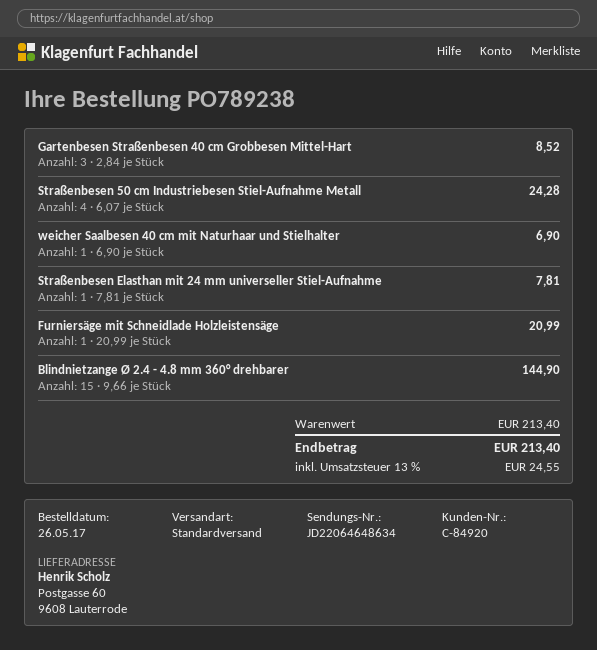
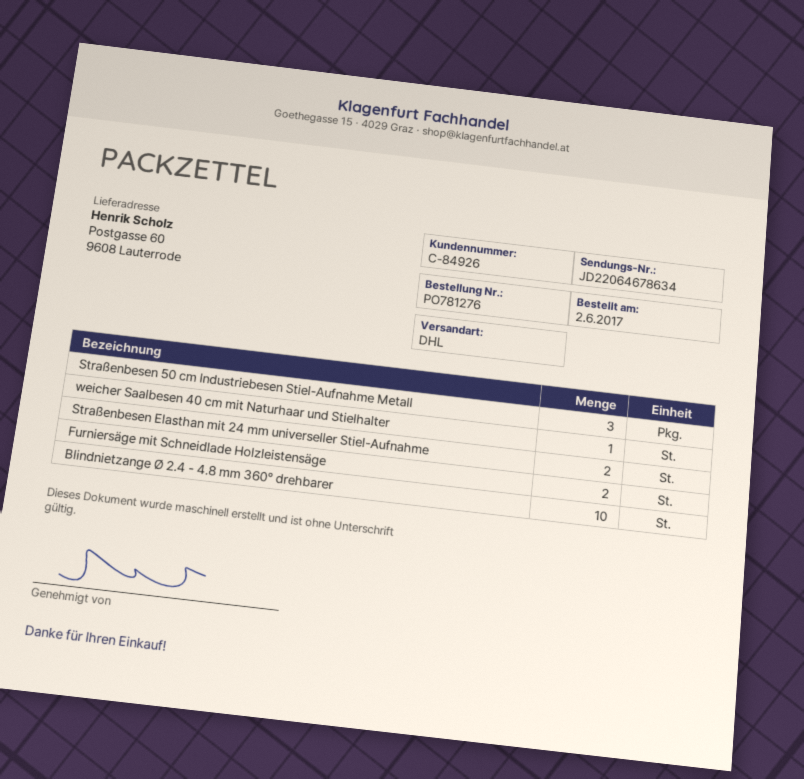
order number: PO789238 -> PO781276
order date: 2017-05-26 -> 2017-06-02
customer number: C-84920 -> C-84926
shipping method: standard -> DHL
tracking number: JD22064648634 -> JD22064678634
Gartenbesen Straßenbesen 40 cm Grobbesen Mittel-Hart: 3 -> none
Straßenbesen 50 cm Industriebesen Stiel-Aufnahme Metall: 4 -> 3
Straßenbesen Elasthan mit 24 mm universeller Stiel-Aufnahme: 1 -> 2
Furniersäge mit Schneidlade Holzleistensäge: 1 -> 2
Blindnietzange Ø 2.4 - 4.8 mm 360° drehbarer: 15 -> 10

